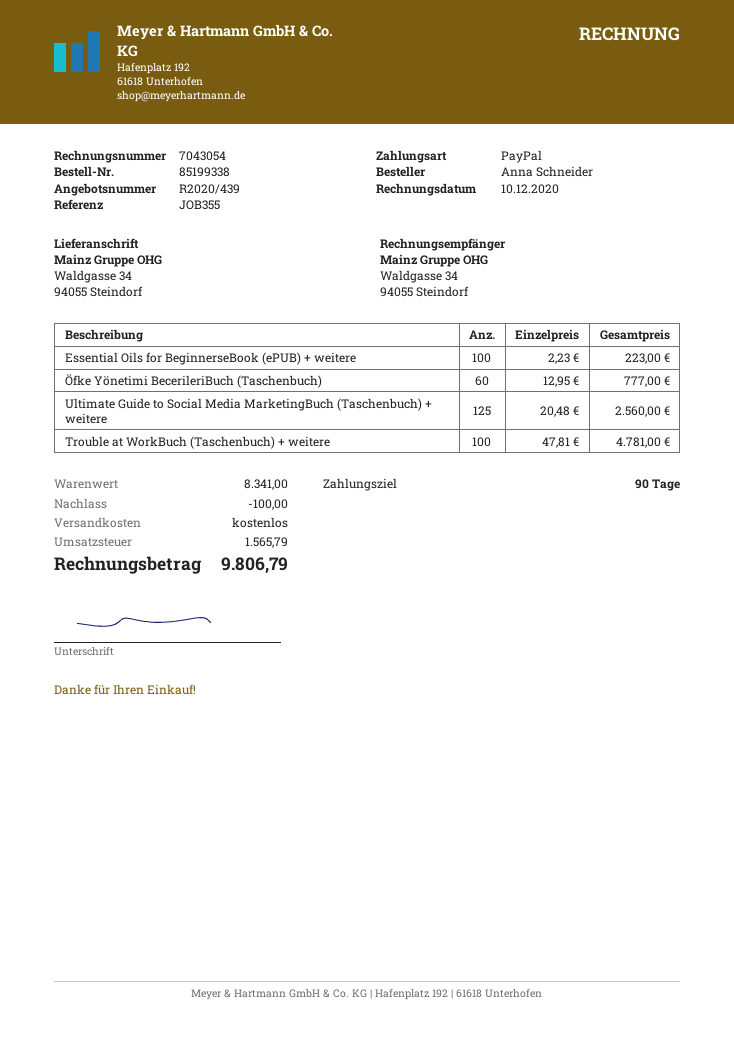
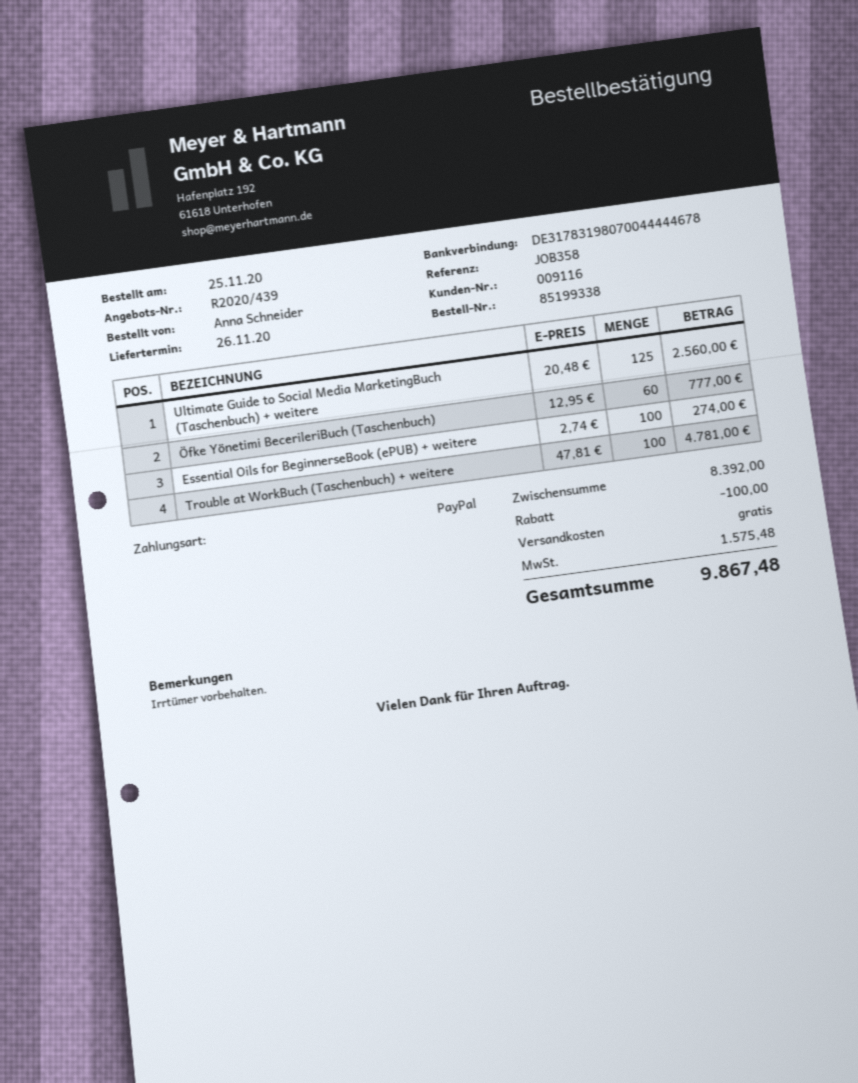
reference: JOB355 -> JOB358
Essential Oils for BeginnerseBook (ePUB) + weitere: 100 x 2.23 = 223.00 -> 100 x 2.74 = 274.00
subtotal: 8341.00 -> 8392.00
tax: 1565.79 -> 1575.48
total: 9806.79 -> 9867.48

